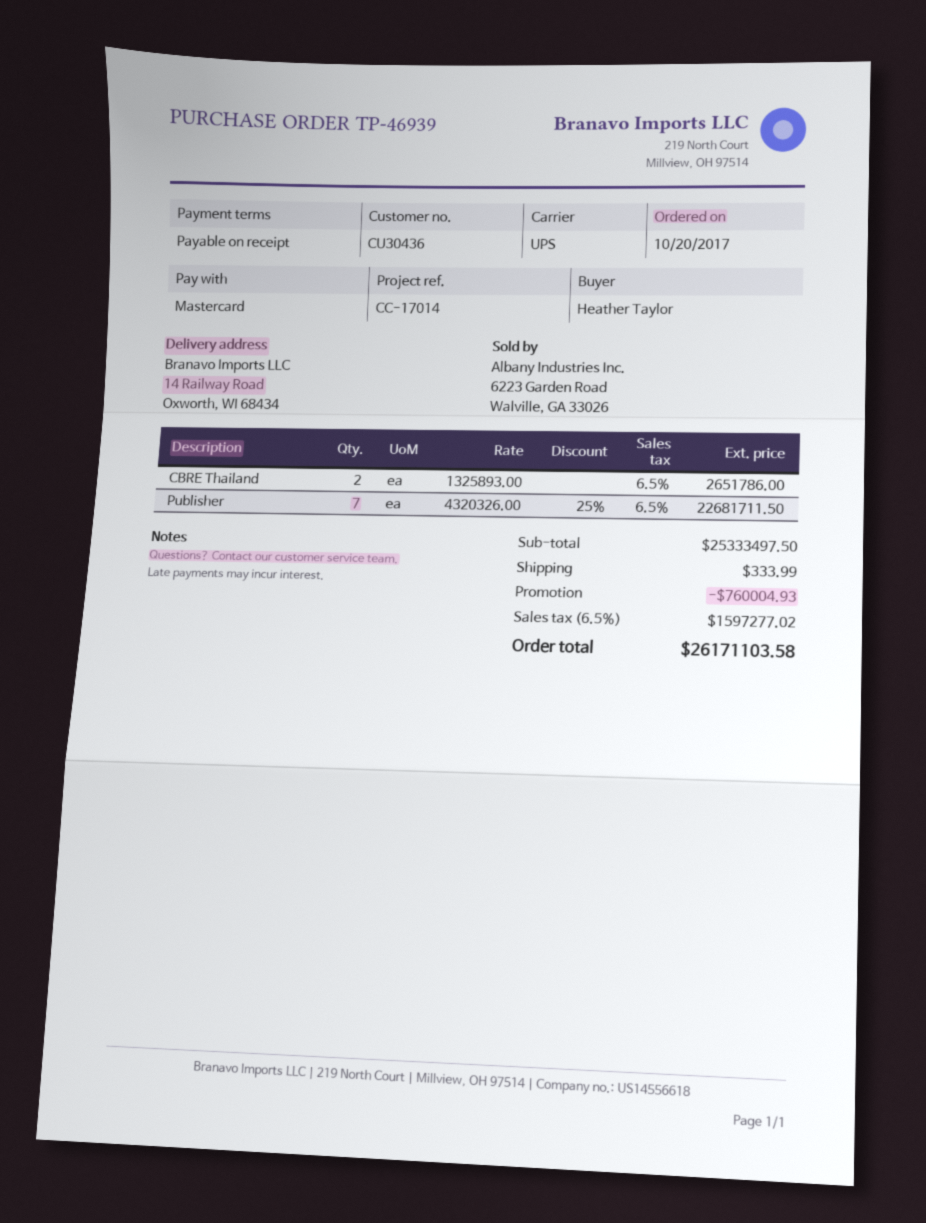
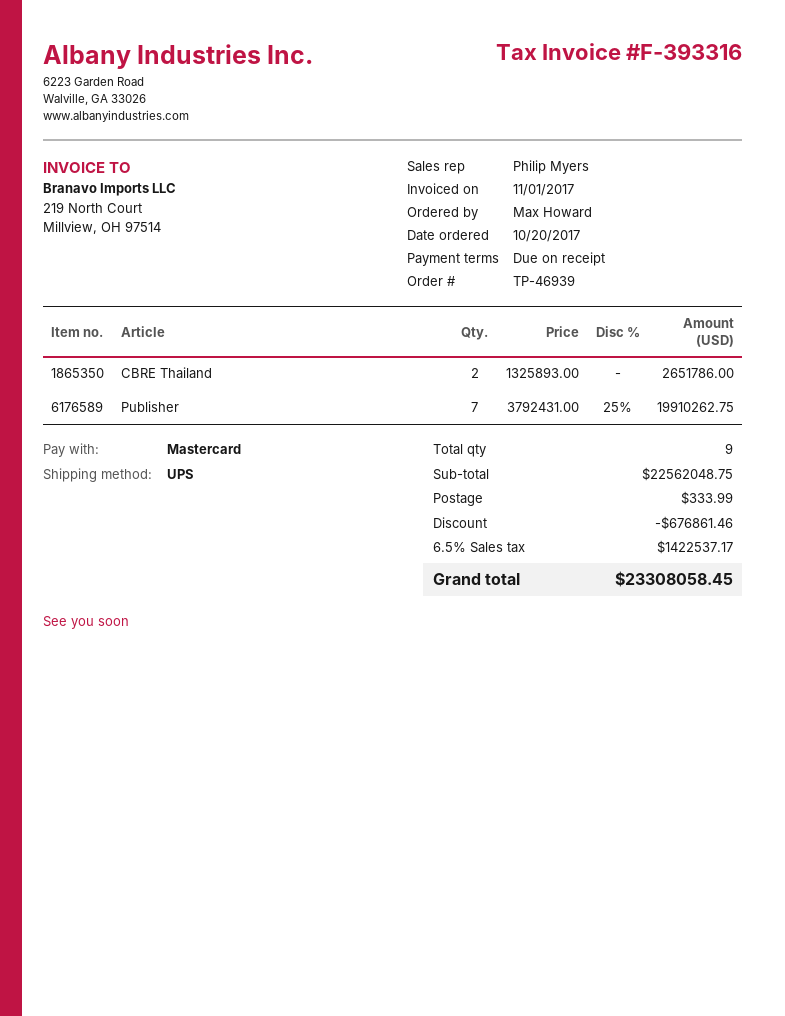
ordered by: Heather Taylor -> Max Howard
Publisher: 7 x 4320326.00 - 25% = 22681711.50 -> 7 x 3792431.00 - 25% = 19910262.75
subtotal: 25333497.50 -> 22562048.75
discount: 760004.93 -> 676861.46
tax: 6.5% = 1597277.02 -> 6.5% = 1422537.17
total: 26171103.58 -> 23308058.45

